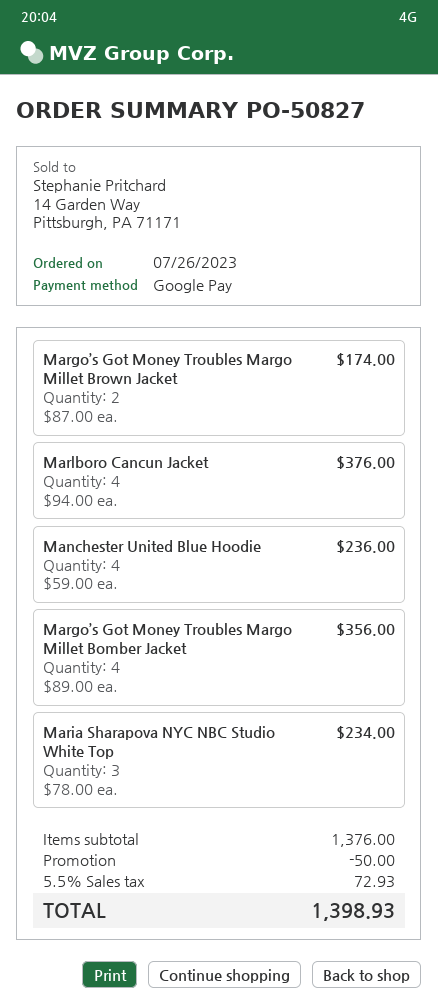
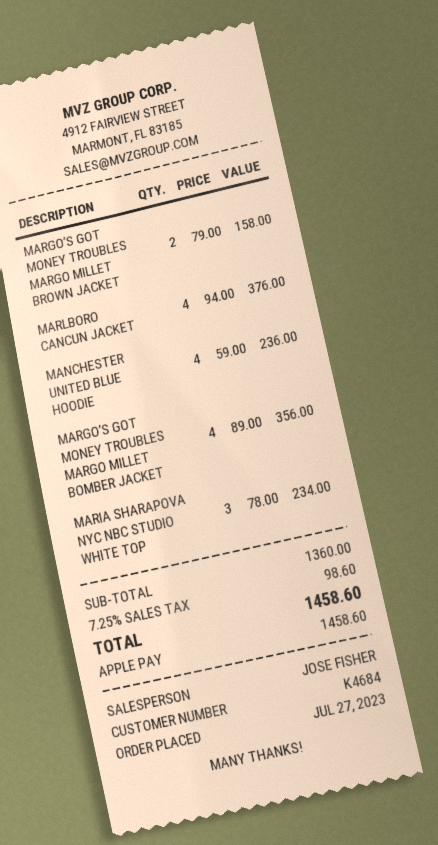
order date: 2023-07-26 -> 2023-07-27
payment method: Google Pay -> Apple Pay
Margo’s Got Money Troubles Margo Millet Brown Jacket: 2 x 87.00 = 174.00 -> 2 x 79.00 = 158.00
subtotal: 1376.00 -> 1360.00
discount: 50.00 -> none
tax: 5.5% = 72.93 -> 7.25% = 98.60
total: 1398.93 -> 1458.60

